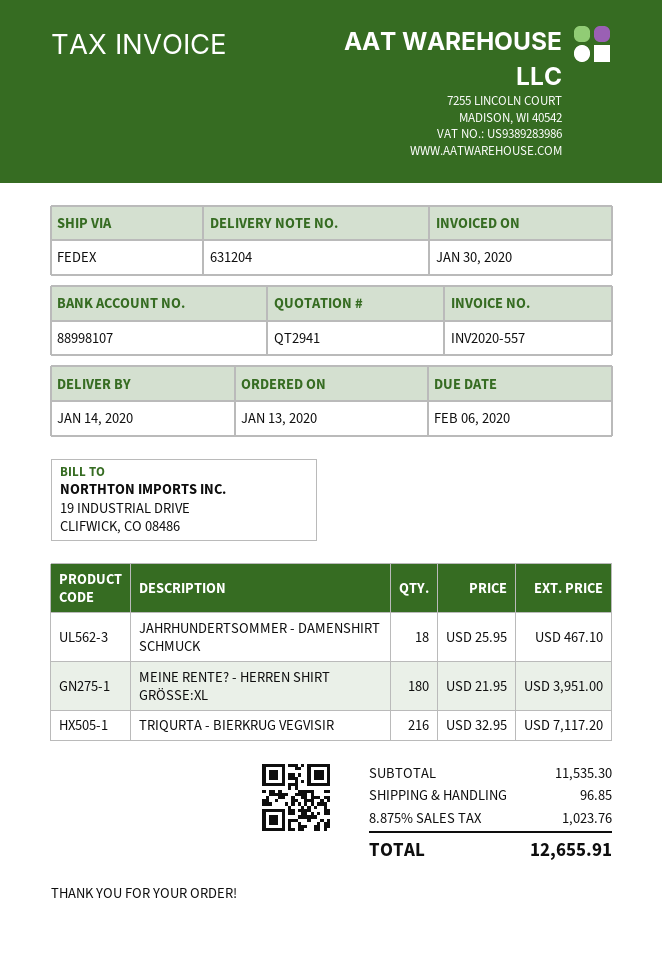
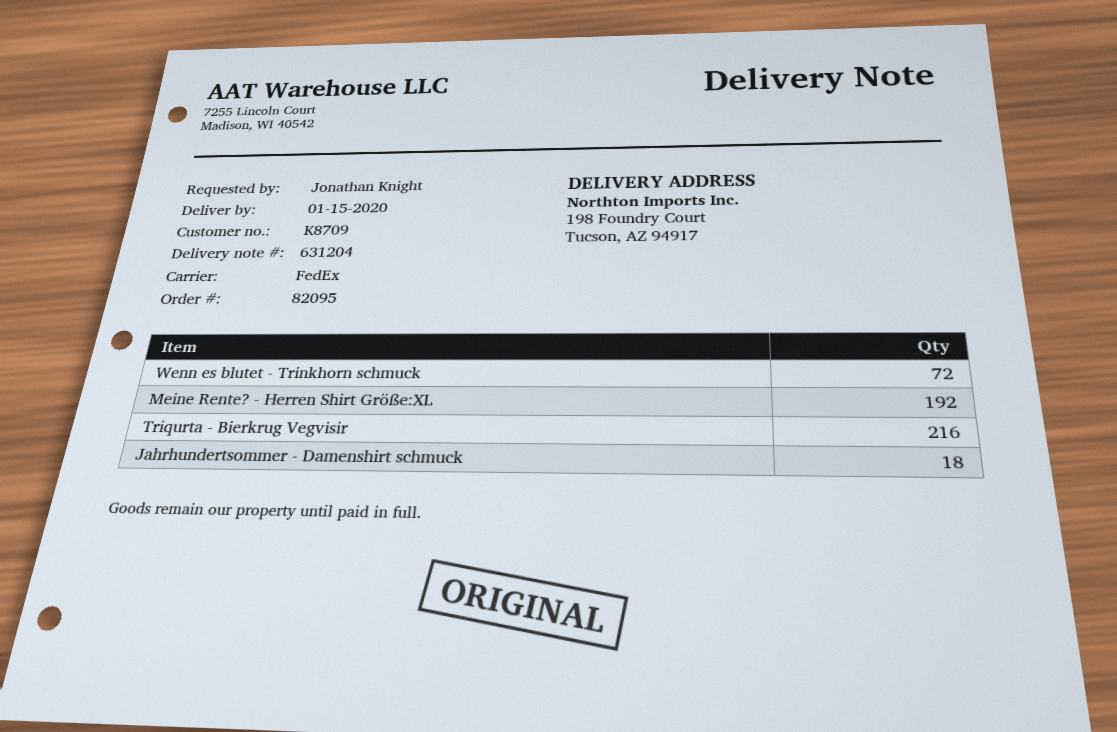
delivery date: 2020-01-14 -> 2020-01-15
MEINE RENTE? - HERREN SHIRT GRÖSSE:XL: 180 -> 192
Wenn es blutet - Trinkhorn schmuck: none -> 72

